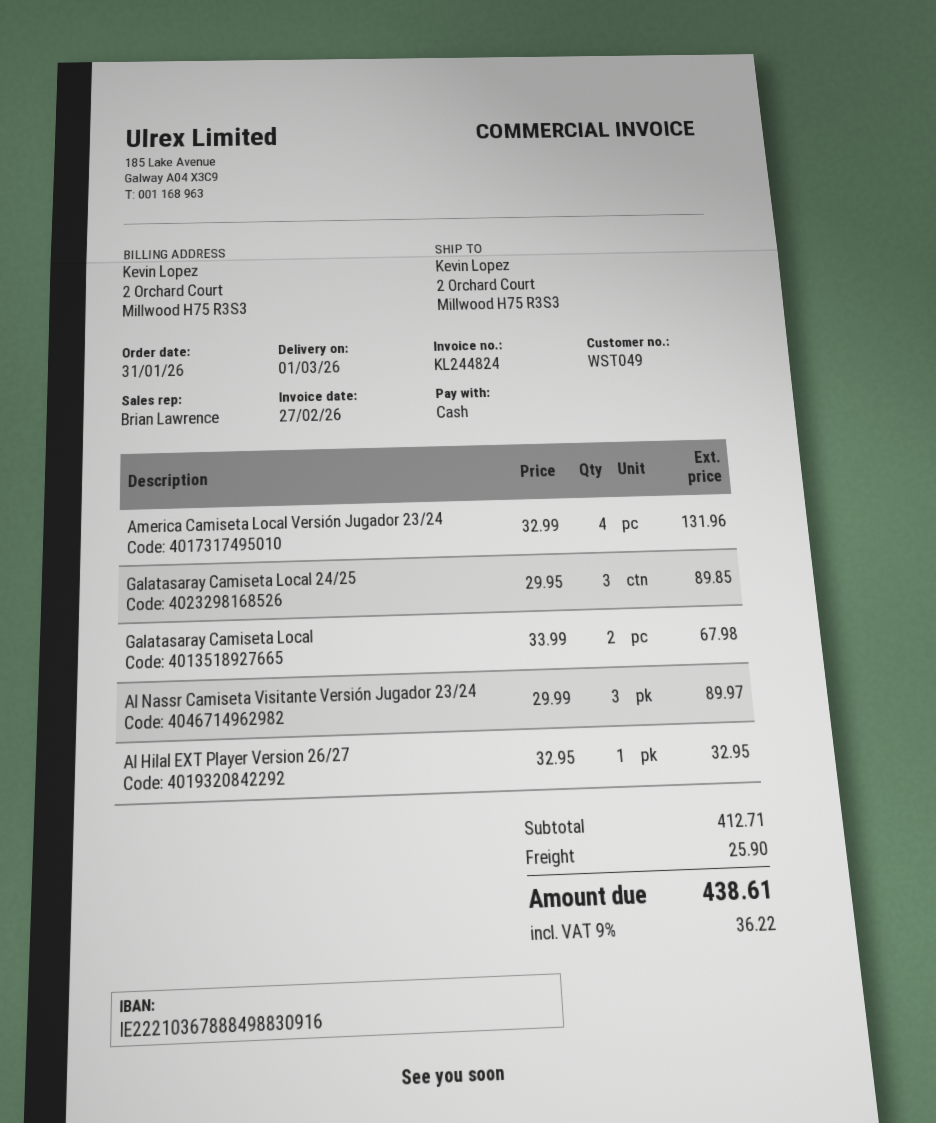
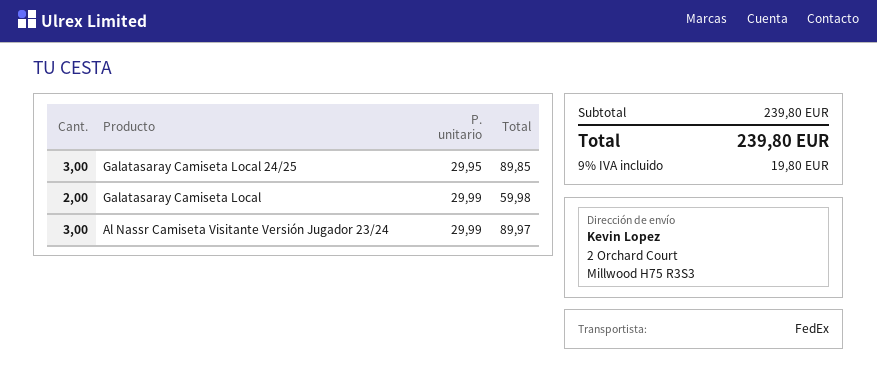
America Camiseta Local Versión Jugador 23/24: 4 x 32.99 = 131.96 -> none
Galatasaray Camiseta Local: 2 x 33.99 = 67.98 -> 2 x 29.99 = 59.98
Al Hilal EXT Player Version 26/27: 1 x 32.95 = 32.95 -> none
subtotal: 412.71 -> 239.80
shipping: 25.90 -> none
tax: 9% = 36.22 -> 9% = 19.80
total: 438.61 -> 239.80

